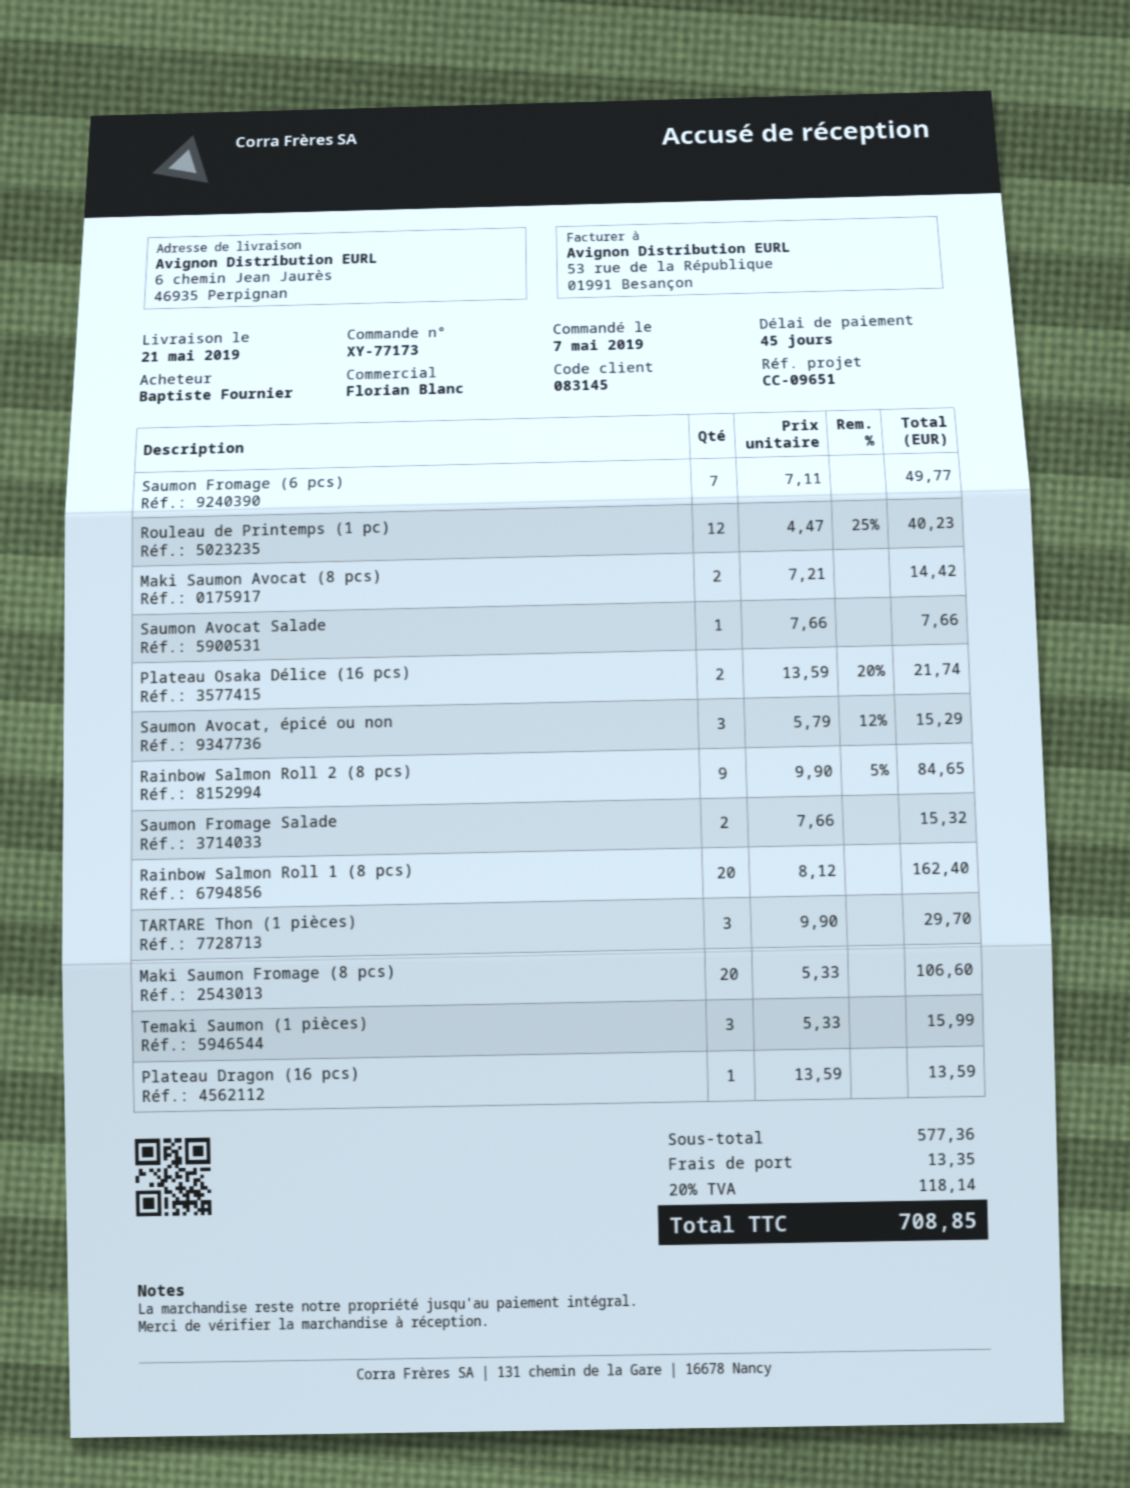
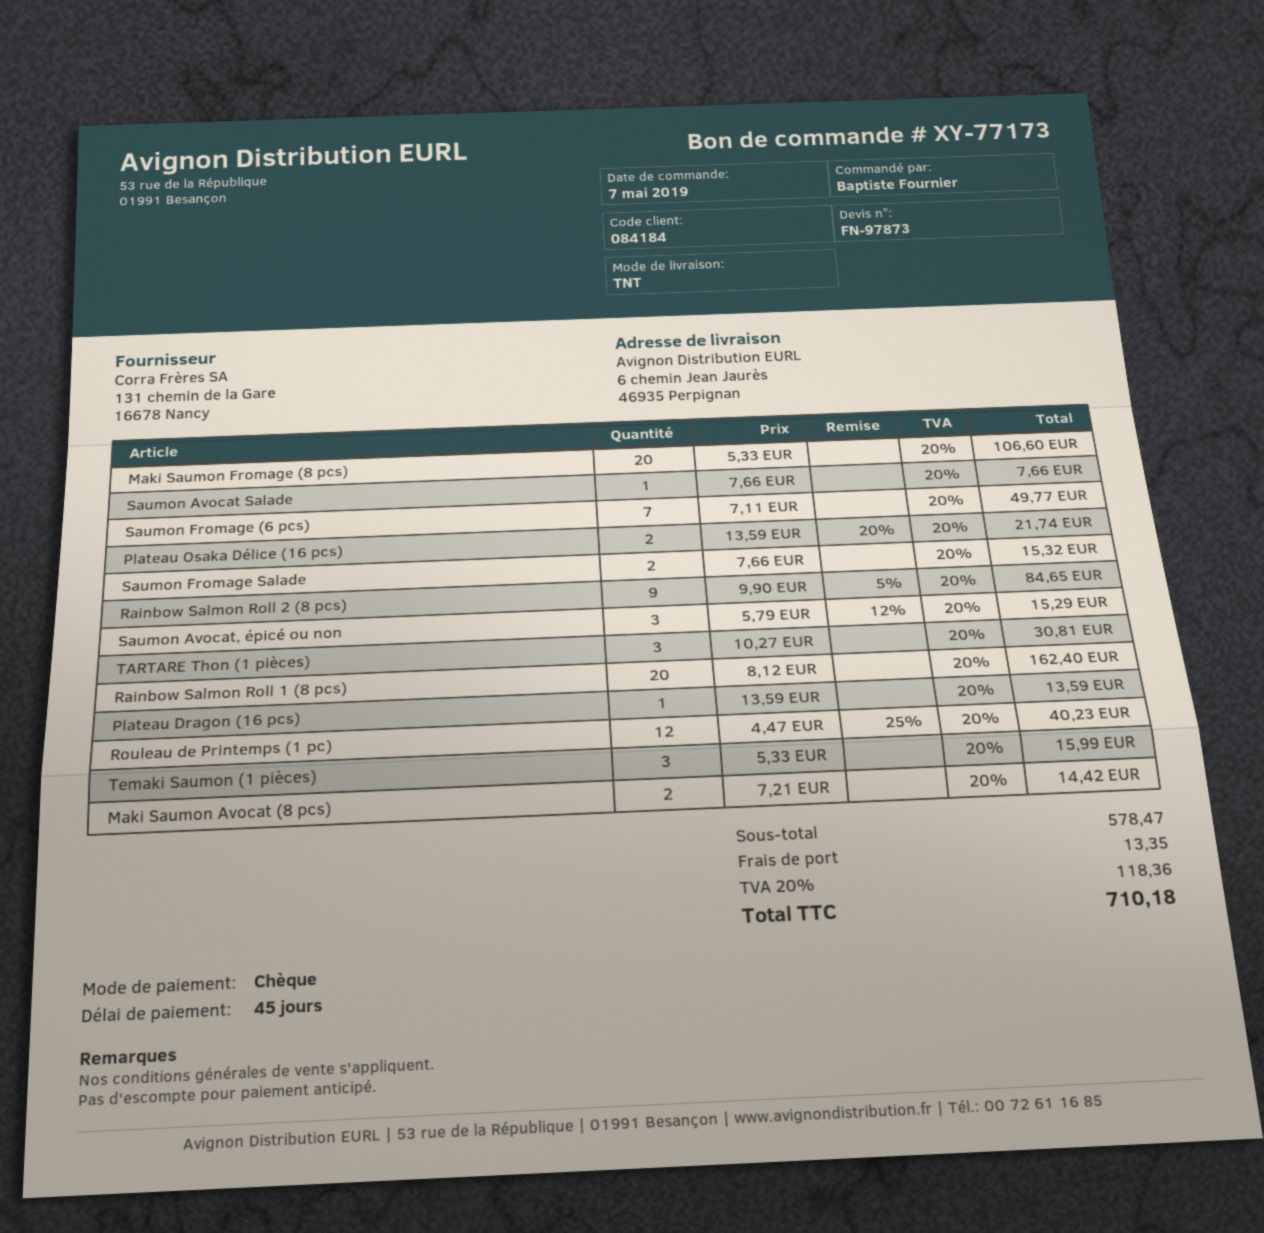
customer number: 083145 -> 084184
TARTARE Thon (1 pièces): 3 x 9.90 = 29.70 -> 3 x 10.27 = 30.81
subtotal: 577.36 -> 578.47
tax: 20% = 118.14 -> 20% = 118.36
total: 708.85 -> 710.18

